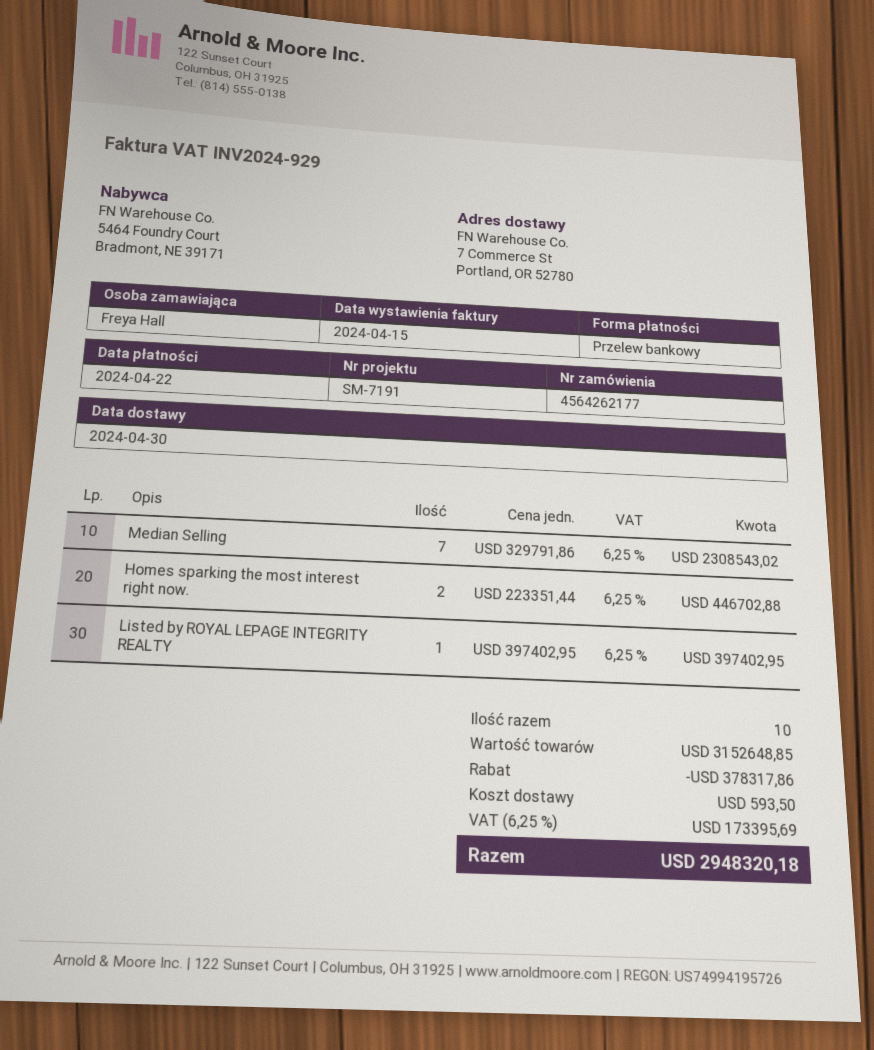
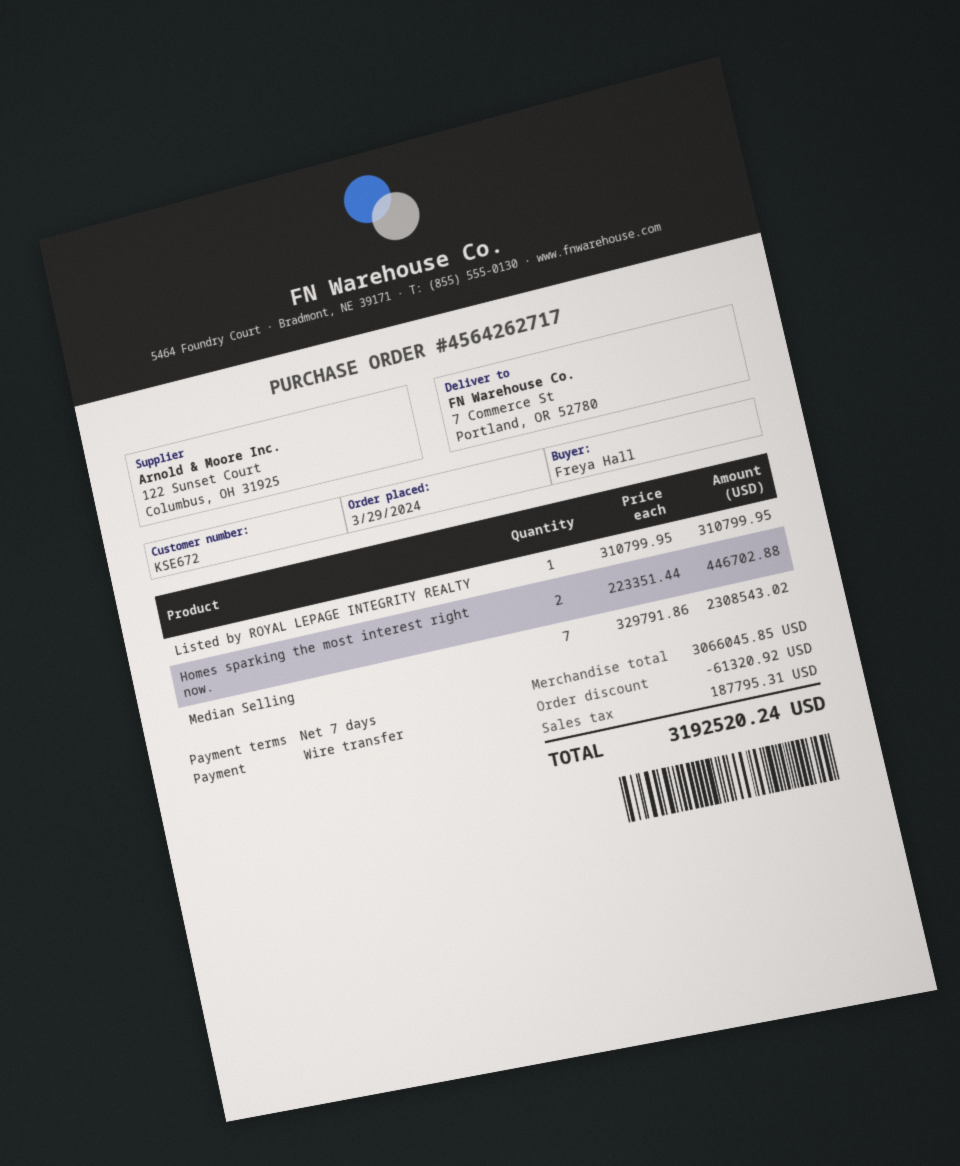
order number: 4564262177 -> 4564262717
Listed by ROYAL LEPAGE INTEGRITY REALTY: 1 x 397402.95 = 397402.95 -> 1 x 310799.95 = 310799.95
subtotal: 3152648.85 -> 3066045.85
discount: 378317.86 -> 61320.92
shipping: 593.50 -> none
tax: 173395.69 -> 187795.31
total: 2948320.18 -> 3192520.24

